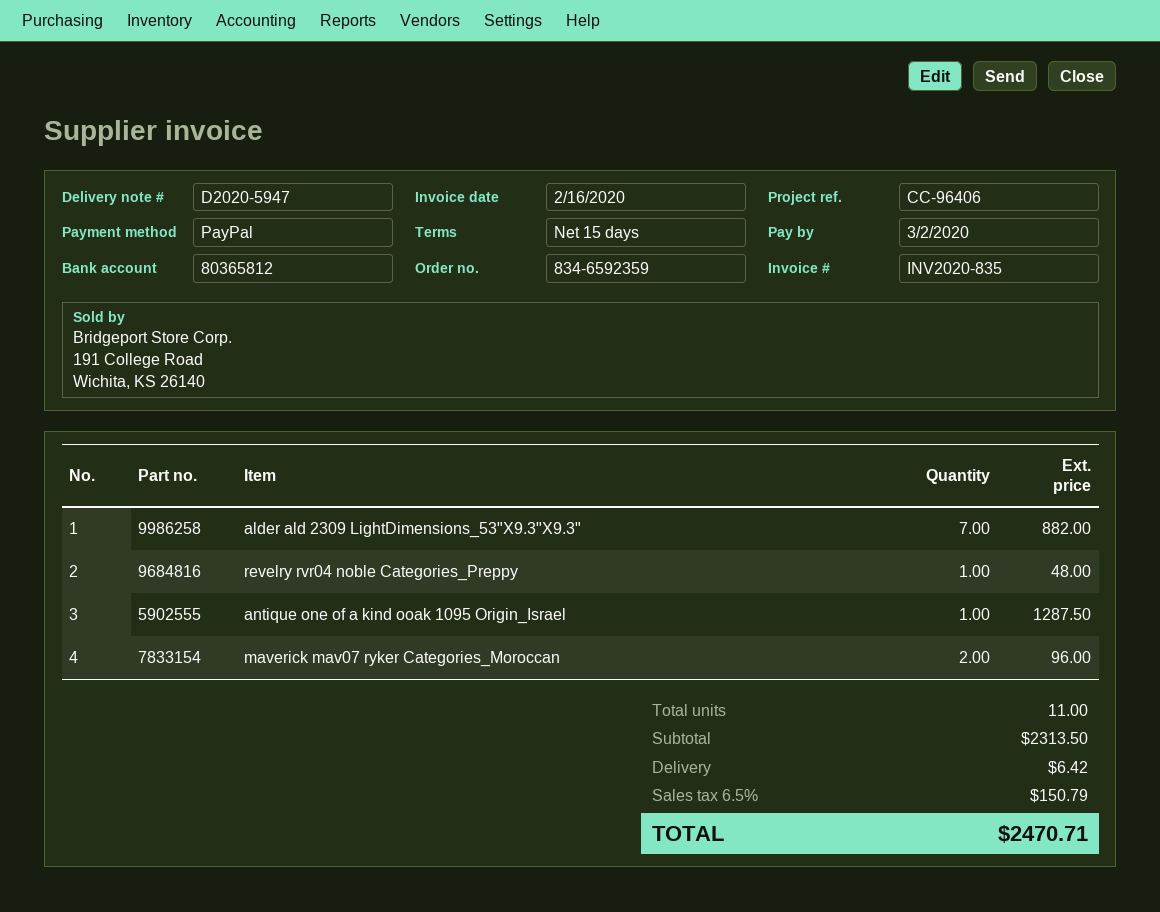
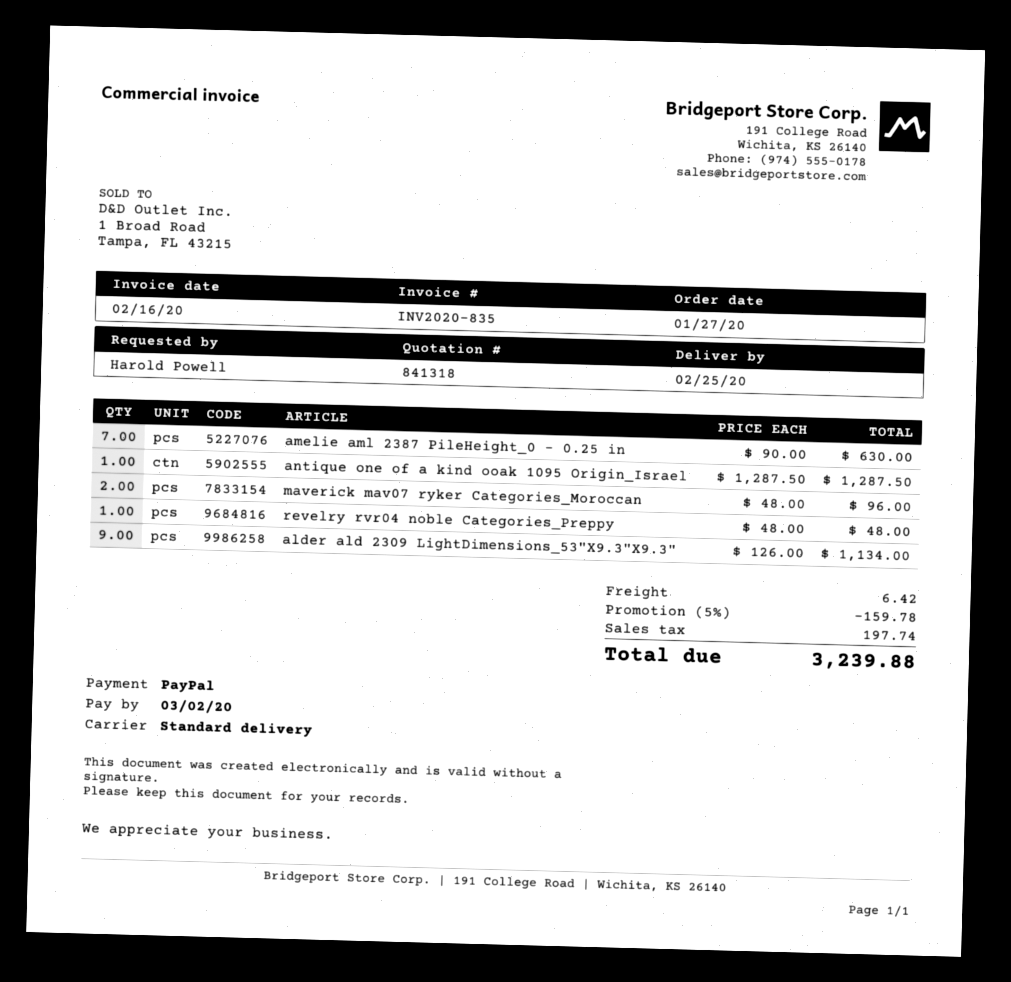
alder ald 2309 LightDimensions_53"X9.3"X9.3": 7 for 882.00 -> 9 for 1134.00
amelie aml 2387 PileHeight_0 - 0.25 in: none -> 7 for 630.00
discount: none -> 5% = 159.78
tax: 150.79 -> 197.74
total: 2470.71 -> 3239.88

